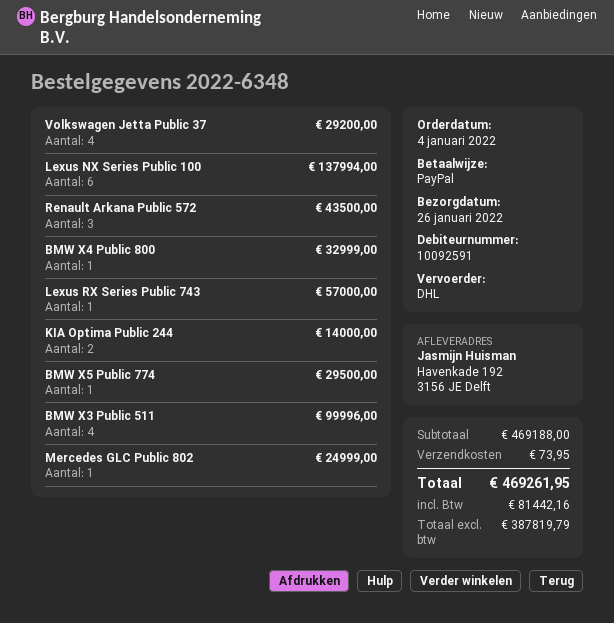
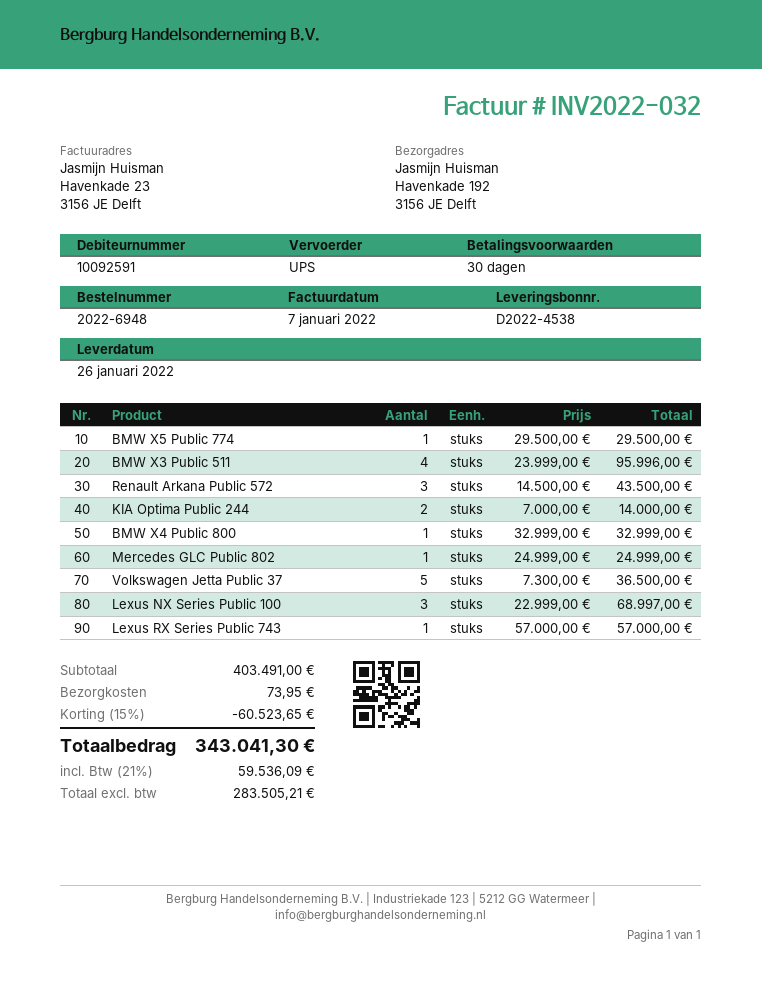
order number: 2022-6348 -> 2022-6948
shipping method: DHL -> UPS
Volkswagen Jetta Public 37: 4 for 29200.00 -> 5 for 36500.00
Lexus NX Series Public 100: 6 for 137994.00 -> 3 for 68997.00
BMW X3 Public 511: 4 for 99996.00 -> 4 for 95996.00
subtotal: 469188.00 -> 403491.00
discount: none -> 15% = 60523.65
net: 387819.79 -> 283505.21
tax: 81442.16 -> 59536.09
total: 469261.95 -> 343041.30

